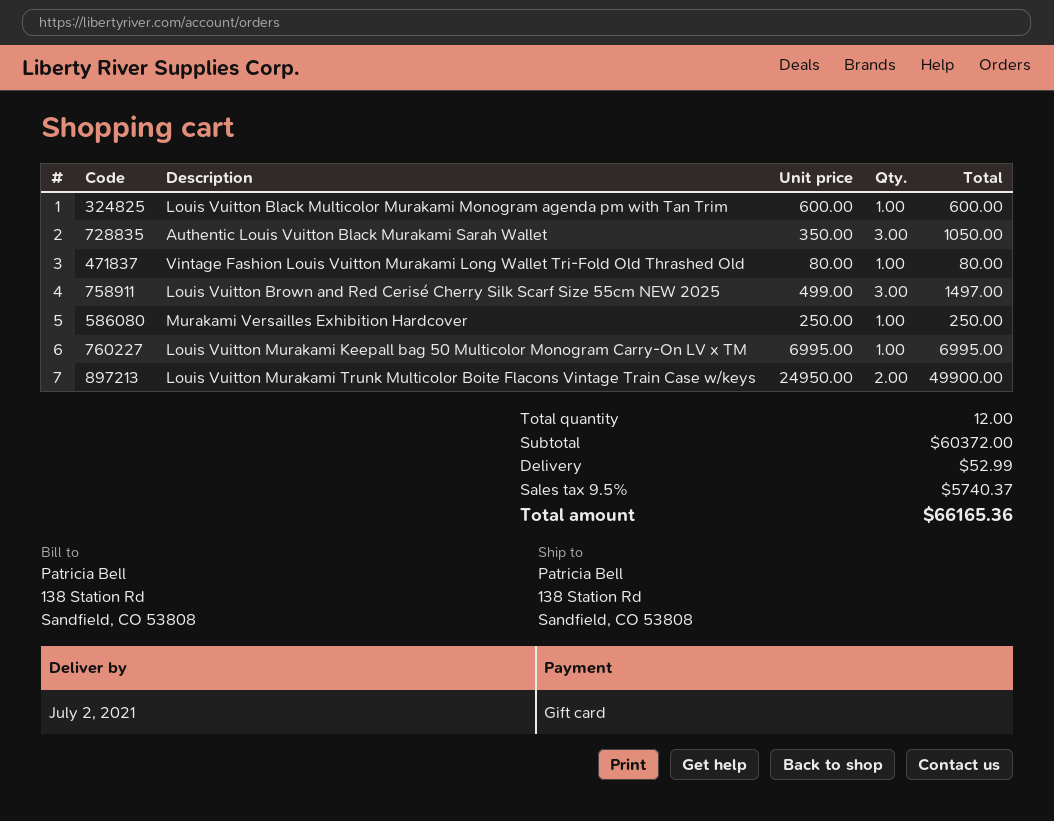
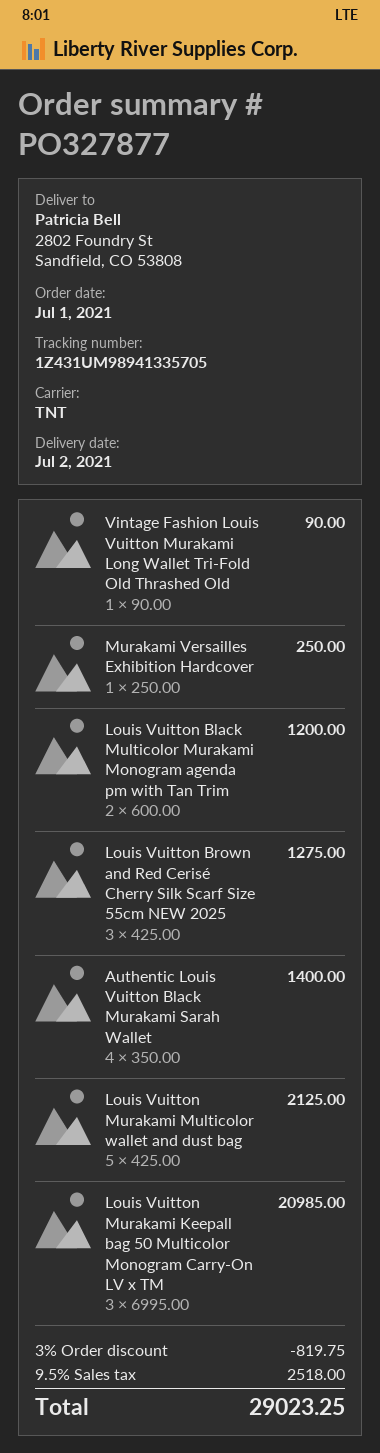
ship to: 138 Station Rd, Sandfield, CO 53808 -> 2802 Foundry St, Sandfield, CO 53808
Louis Vuitton Black Multicolor Murakami Monogram agenda pm with Tan Trim: 1 x 600.00 = 600.00 -> 2 x 600.00 = 1200.00
Authentic Louis Vuitton Black Murakami Sarah Wallet: 3 x 350.00 = 1050.00 -> 4 x 350.00 = 1400.00
Vintage Fashion Louis Vuitton Murakami Long Wallet Tri-Fold Old Thrashed Old: 1 x 80.00 = 80.00 -> 1 x 90.00 = 90.00
Louis Vuitton Brown and Red Cerisé Cherry Silk Scarf Size 55cm NEW 2025: 3 x 499.00 = 1497.00 -> 3 x 425.00 = 1275.00
Louis Vuitton Murakami Keepall bag 50 Multicolor Monogram Carry-On LV x TM: 1 x 6995.00 = 6995.00 -> 3 x 6995.00 = 20985.00
Louis Vuitton Murakami Trunk Multicolor Boite Flacons Vintage Train Case w/keys: 2 x 24950.00 = 49900.00 -> none
Louis Vuitton Murakami Multicolor wallet and dust bag: none -> 5 x 425.00 = 2125.00
discount: none -> 3% = 819.75
shipping: 52.99 -> none
tax: 9.5% = 5740.37 -> 9.5% = 2518.00
total: 66165.36 -> 29023.25

